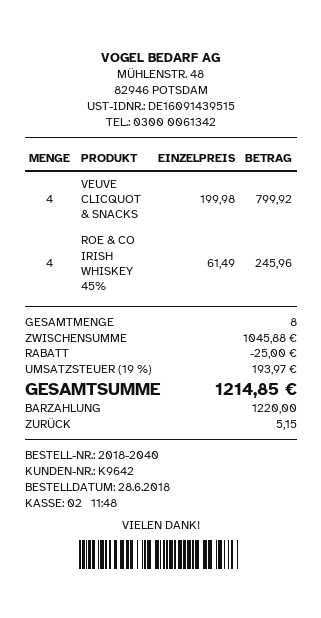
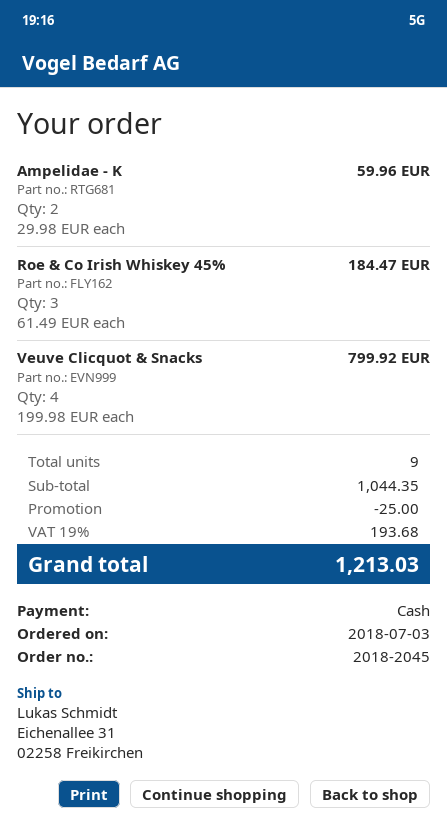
order number: 2018-2040 -> 2018-2045
order date: 2018-06-28 -> 2018-07-03
ROE & CO IRISH WHISKEY 45%: 4 x 61.49 = 245.96 -> 3 x 61.49 = 184.47
Ampelidae - K: none -> 2 x 29.98 = 59.96
total quantity: 8 -> 9
subtotal: 1045.88 -> 1044.35
tax: 19% = 193.97 -> 19% = 193.68
total: 1214.85 -> 1213.03

